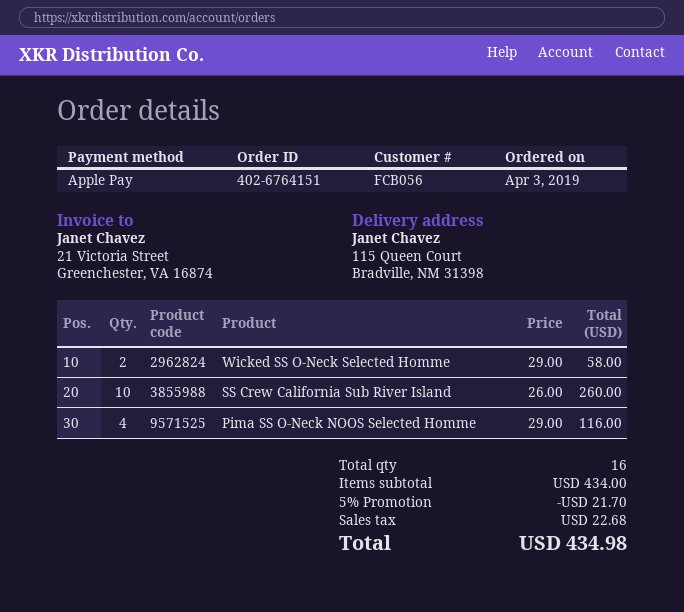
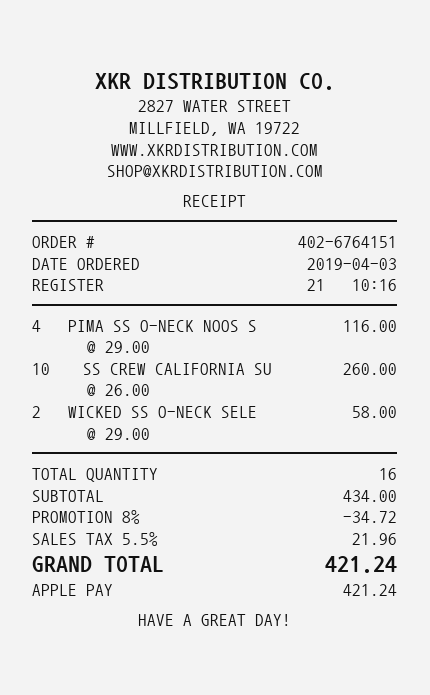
discount: 5% = 21.70 -> 8% = 34.72
tax: 22.68 -> 21.96
total: 434.98 -> 421.24

